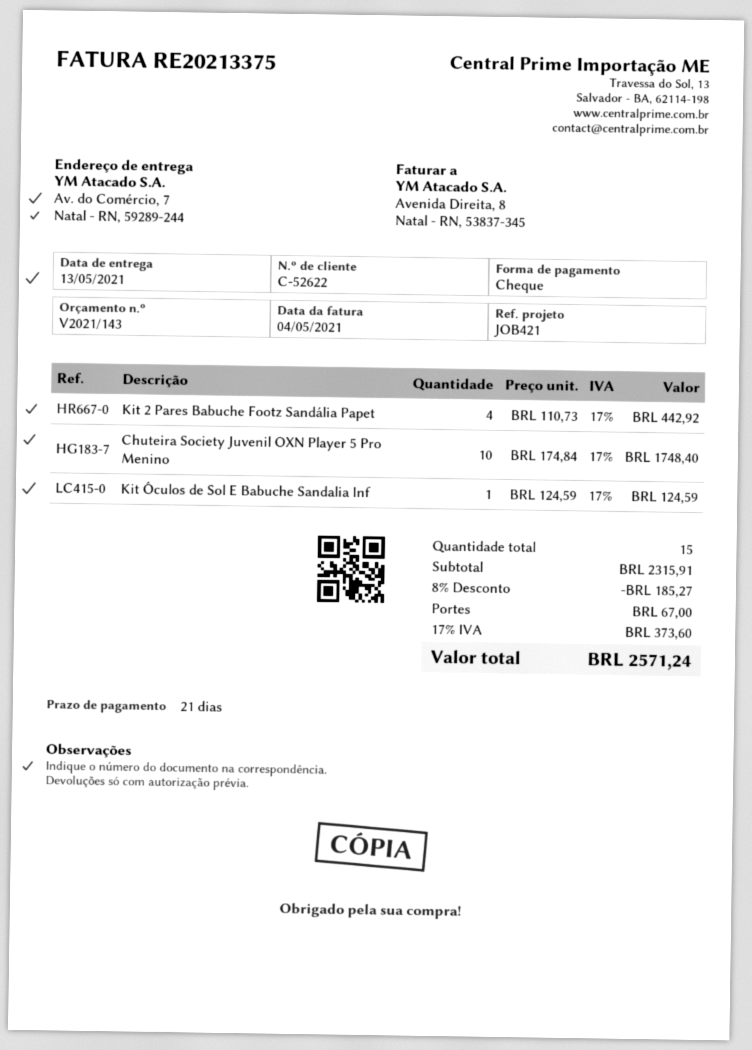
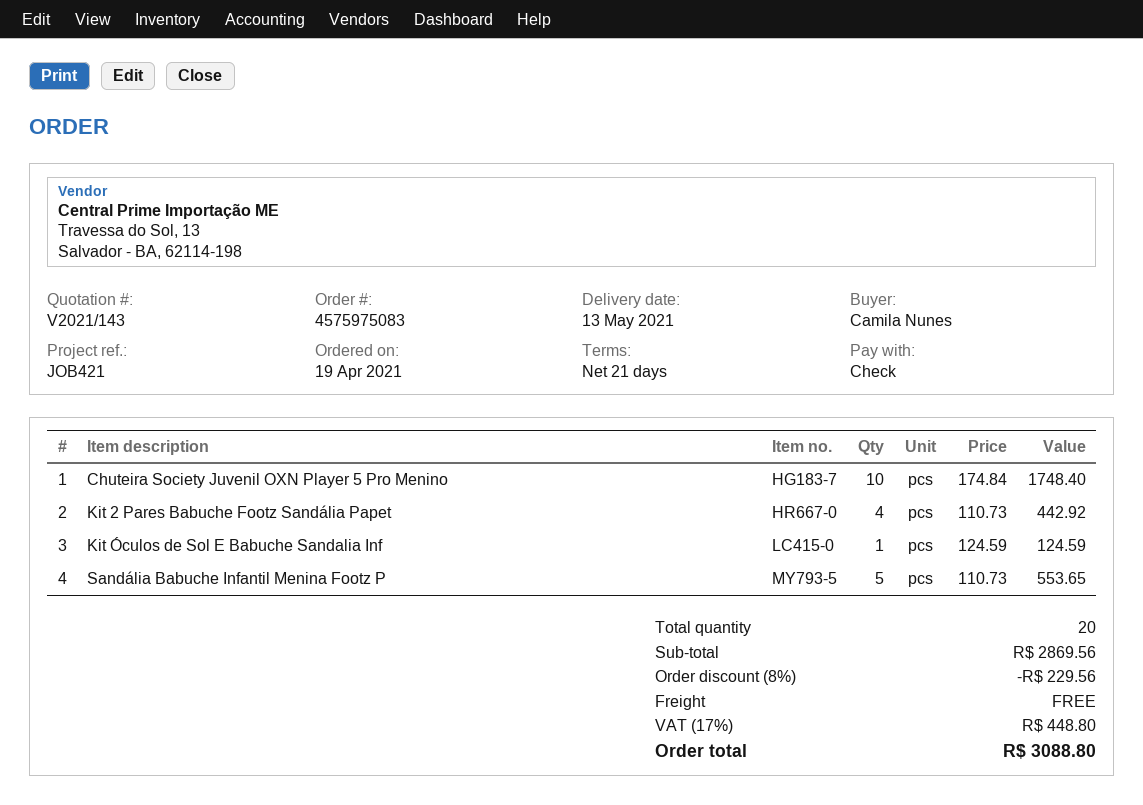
Sandália Babuche Infantil Menina Footz P: none -> 5 x 110.73 = 553.65
total quantity: 15 -> 20
subtotal: 2315.91 -> 2869.56
discount: 8% = 185.27 -> 8% = 229.56
shipping: 67.00 -> 0.00
tax: 17% = 373.60 -> 17% = 448.80
total: 2571.24 -> 3088.80

